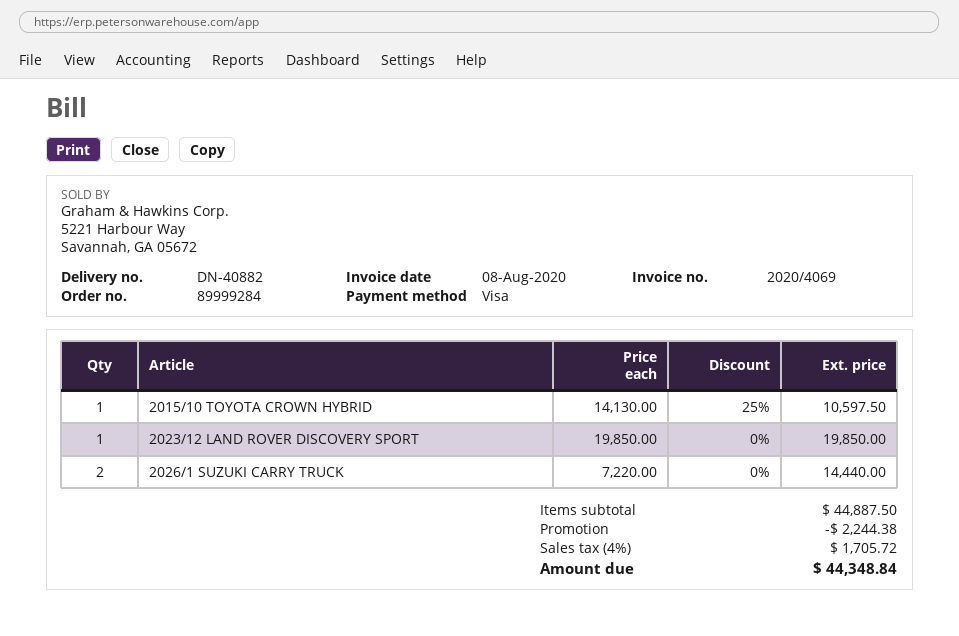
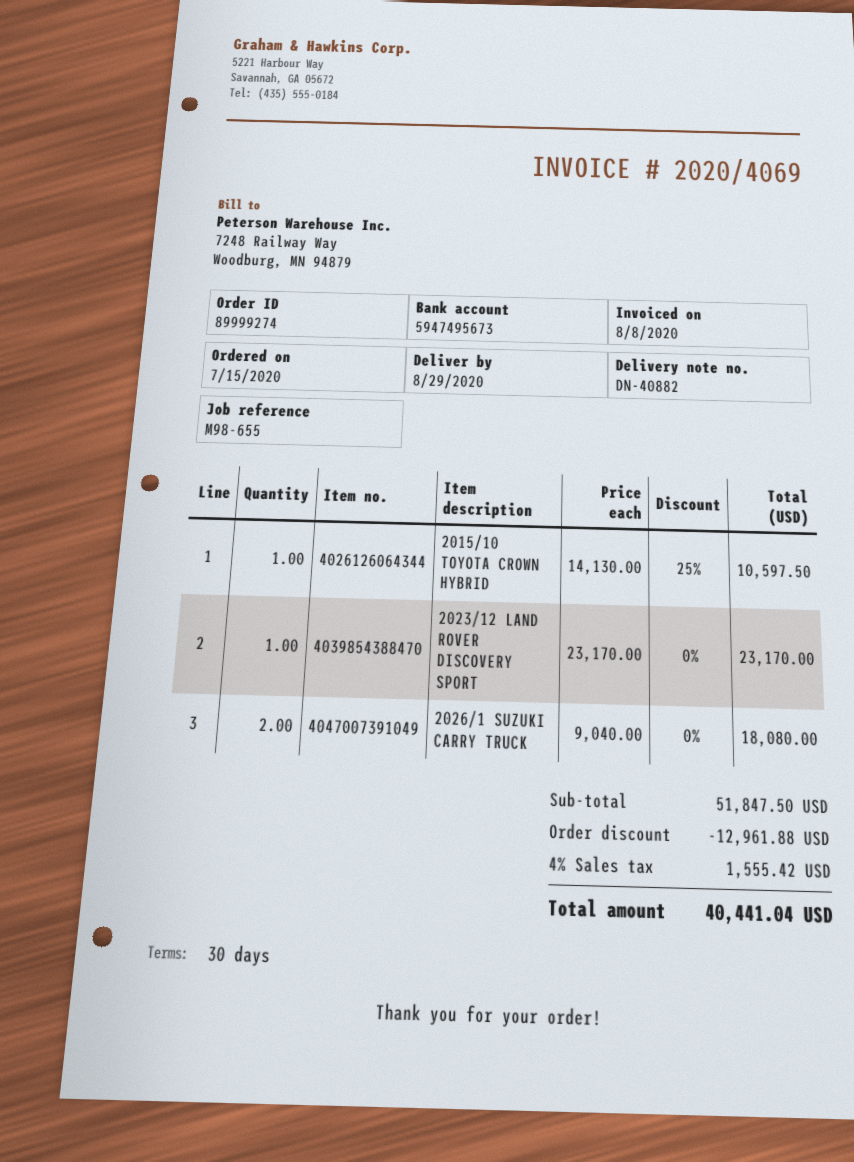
order number: 89999284 -> 89999274
2023/12 LAND ROVER DISCOVERY SPORT: 1 x 19850.00 = 19850.00 -> 1 x 23170.00 = 23170.00
2026/1 SUZUKI CARRY TRUCK: 2 x 7220.00 = 14440.00 -> 2 x 9040.00 = 18080.00
subtotal: 44887.50 -> 51847.50
discount: 2244.38 -> 12961.88
tax: 4% = 1705.72 -> 4% = 1555.42
total: 44348.84 -> 40441.04

